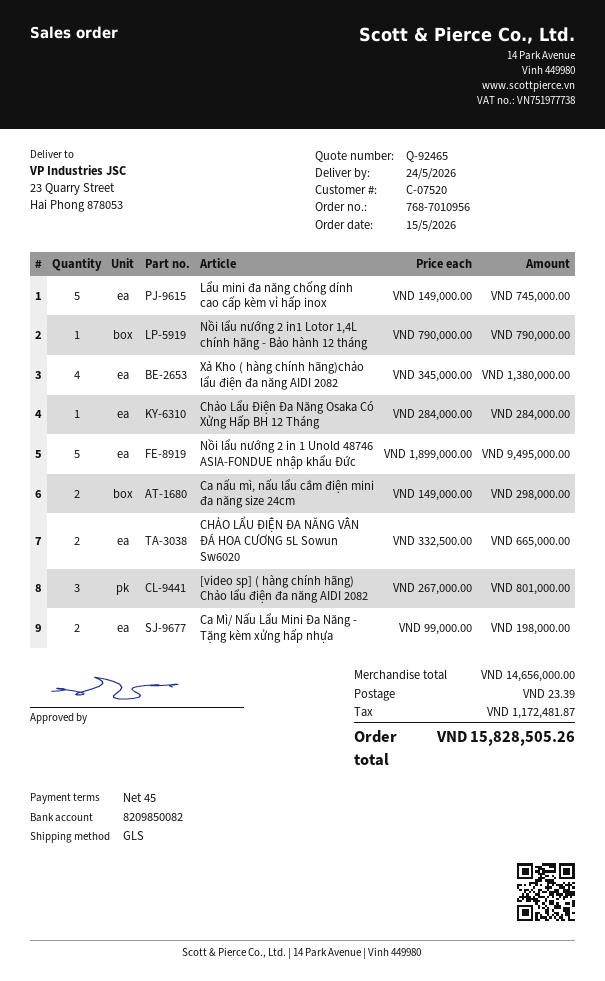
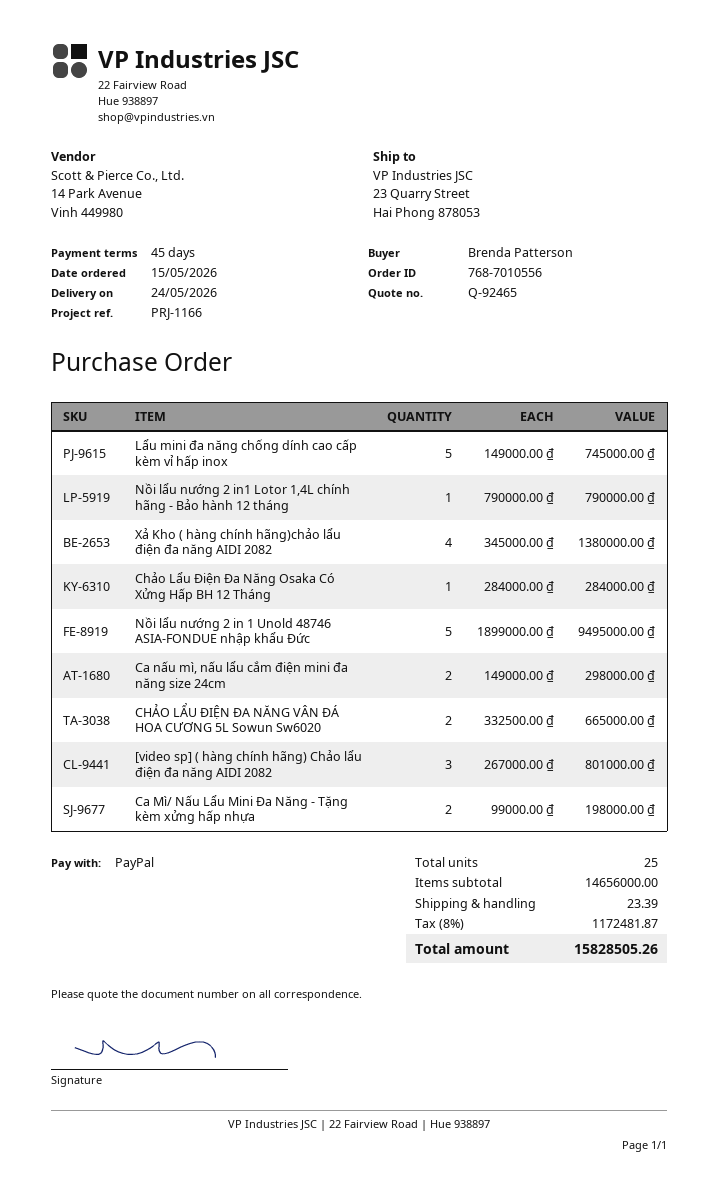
order number: 768-7010956 -> 768-7010556

